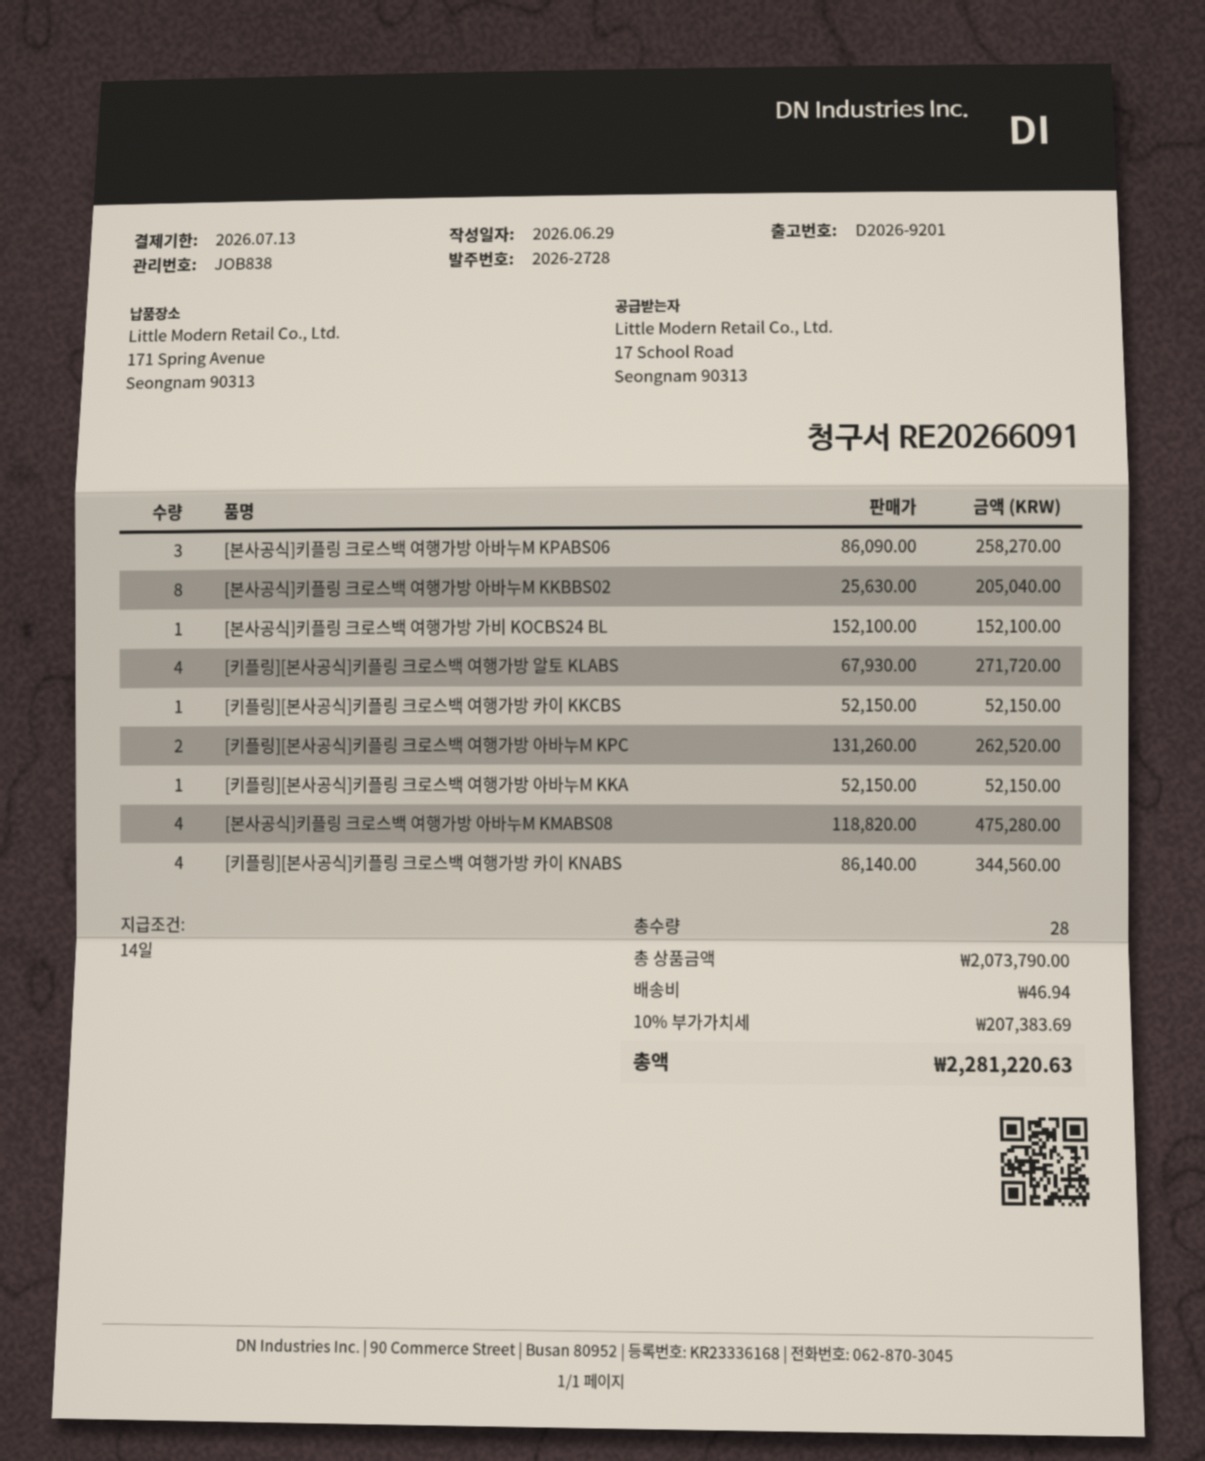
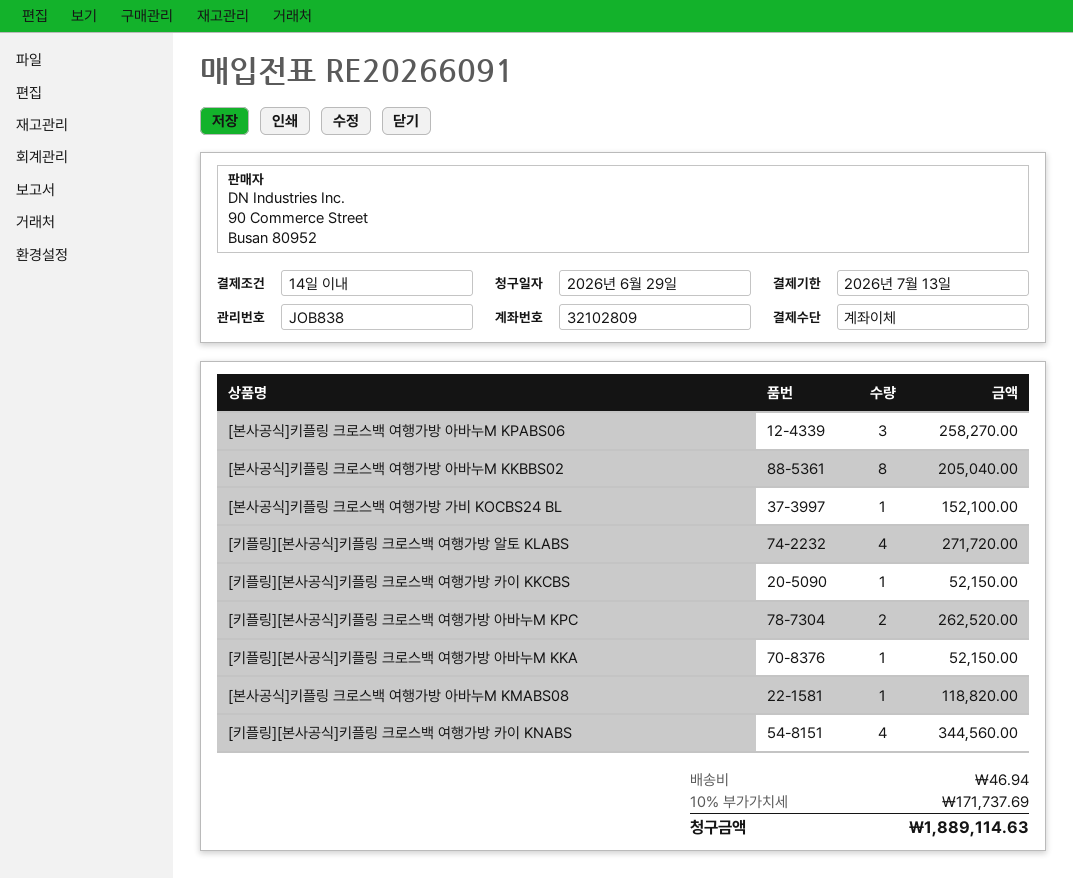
[본사공식]키플링 크로스백 여행가방 아바누M KMABS08: 4 for 475280.00 -> 1 for 118820.00
tax: 10% = 207383.69 -> 10% = 171737.69
total: 2281220.63 -> 1889114.63

